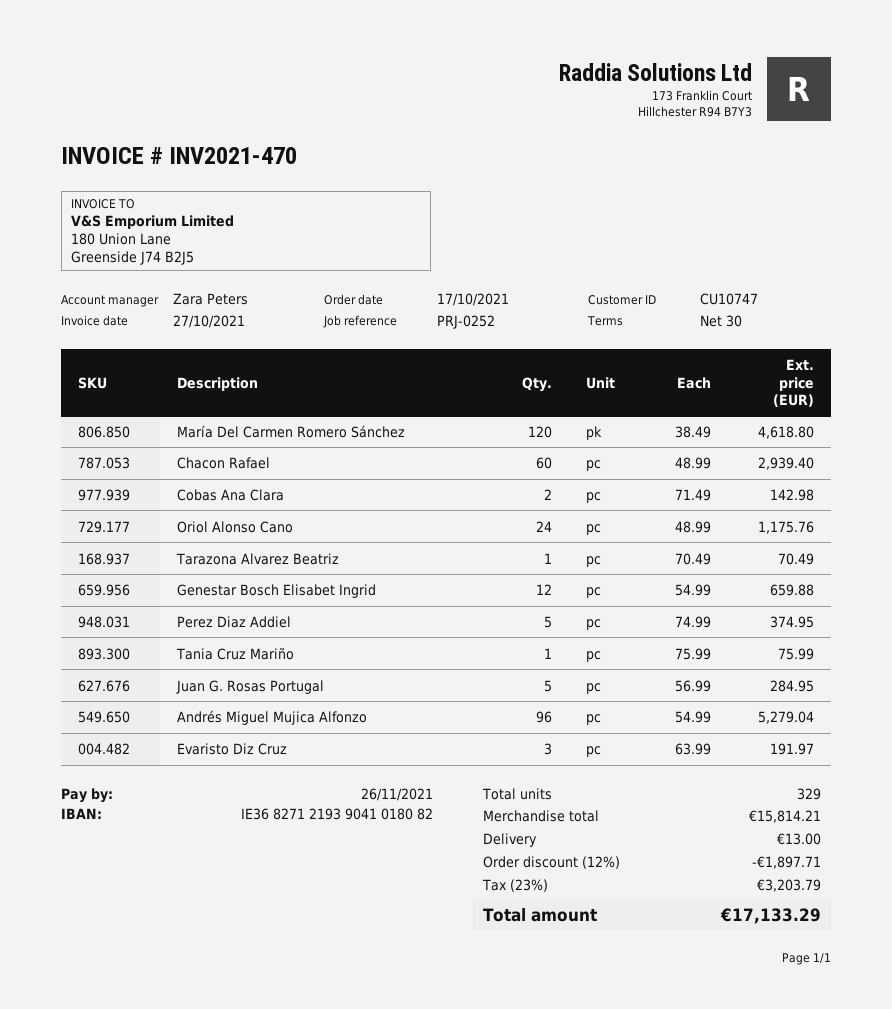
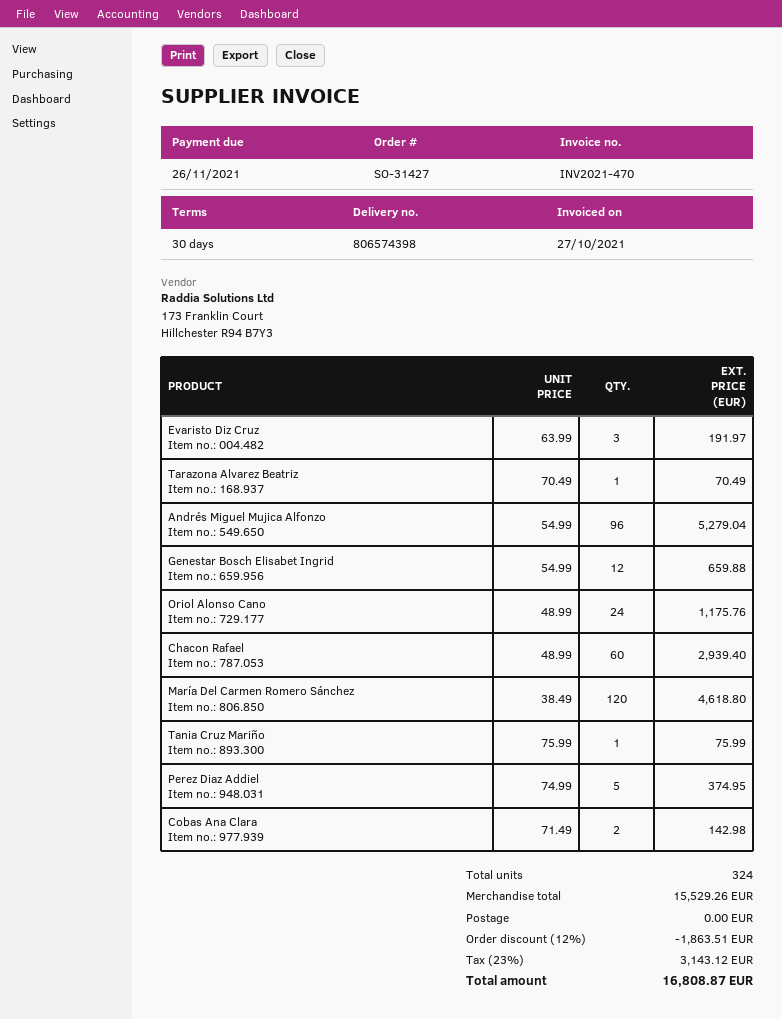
Juan G. Rosas Portugal: 5 x 56.99 = 284.95 -> none
total quantity: 329 -> 324
subtotal: 15814.21 -> 15529.26
discount: 12% = 1897.71 -> 12% = 1863.51
shipping: 13.00 -> 0.00
tax: 23% = 3203.79 -> 23% = 3143.12
total: 17133.29 -> 16808.87

